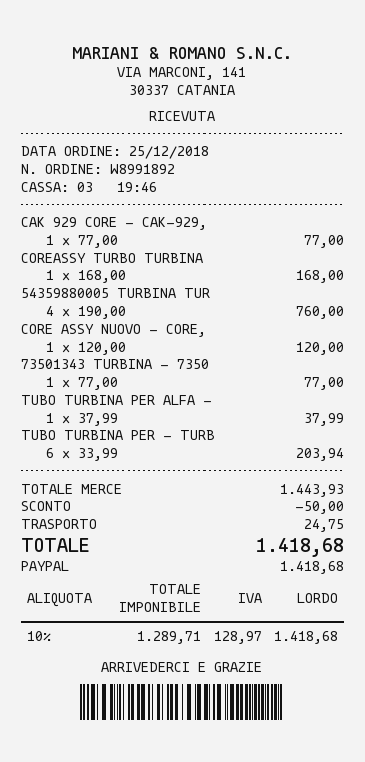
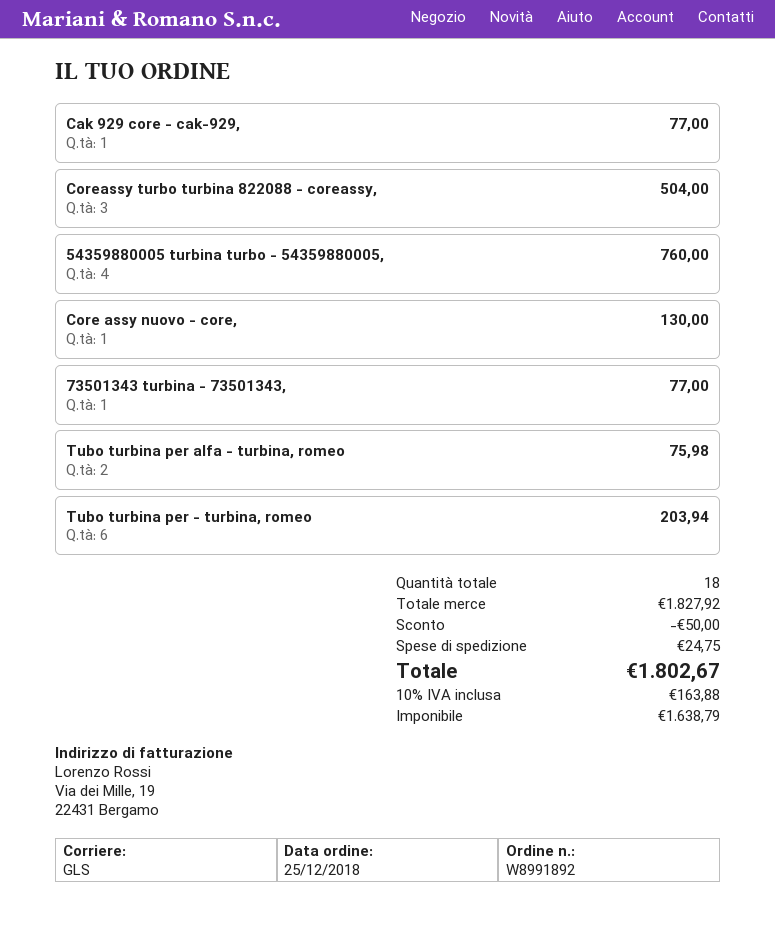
COREASSY TURBO TURBINA: 1 for 168.00 -> 3 for 504.00
CORE ASSY NUOVO - CORE,: 1 for 120.00 -> 1 for 130.00
TUBO TURBINA PER ALFA -: 1 for 37.99 -> 2 for 75.98
subtotal: 1443.93 -> 1827.92
net: 1289.71 -> 1638.79
tax: 10% = 128.97 -> 10% = 163.88
total: 1418.68 -> 1802.67

